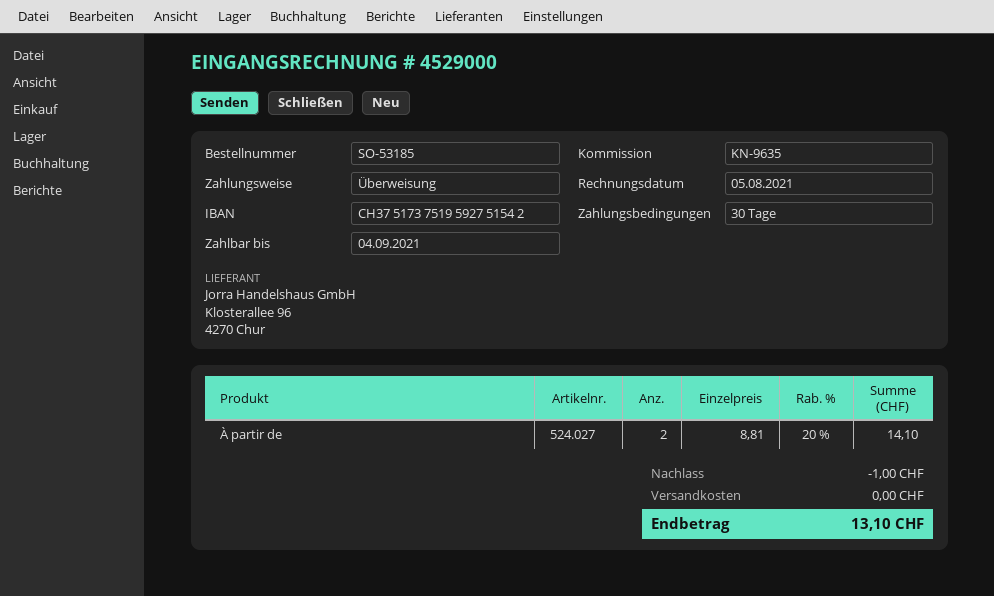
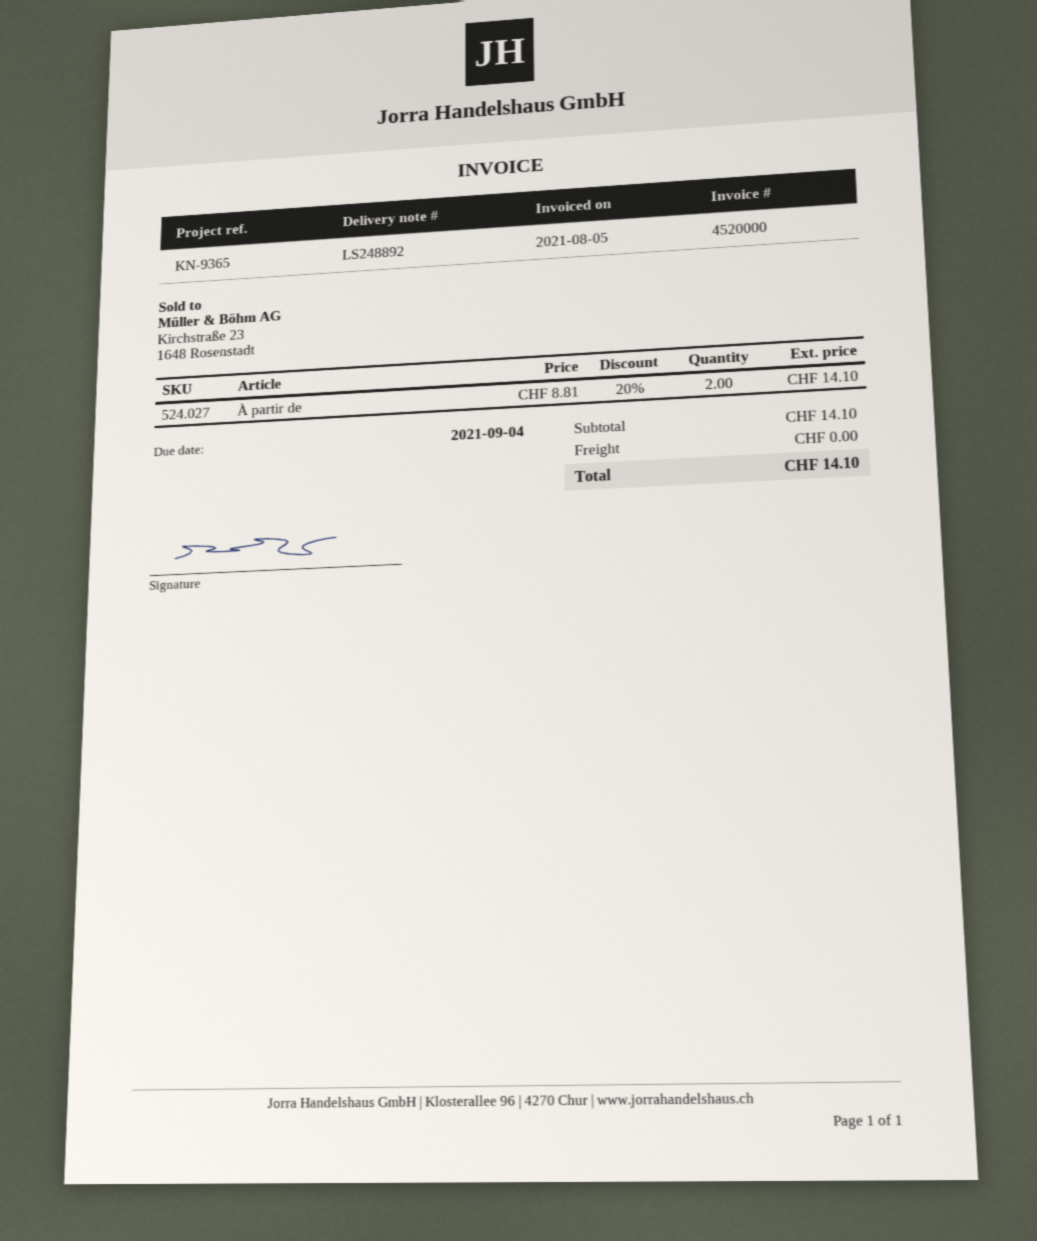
invoice number: 4529000 -> 4520000
reference: KN-9635 -> KN-9365
discount: 1.00 -> none
total: 13.10 -> 14.10

